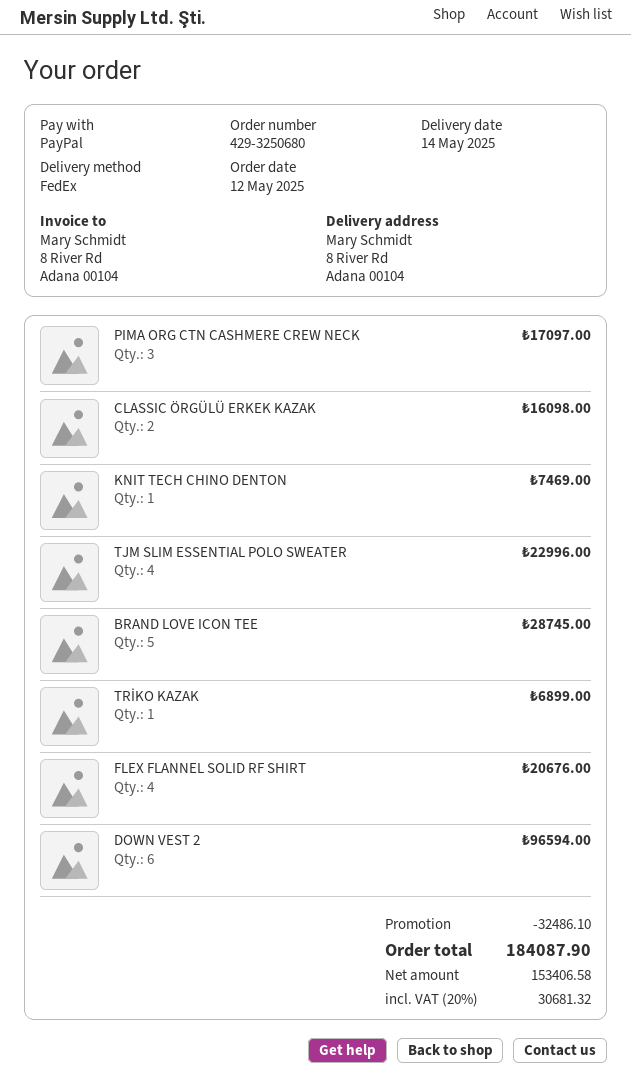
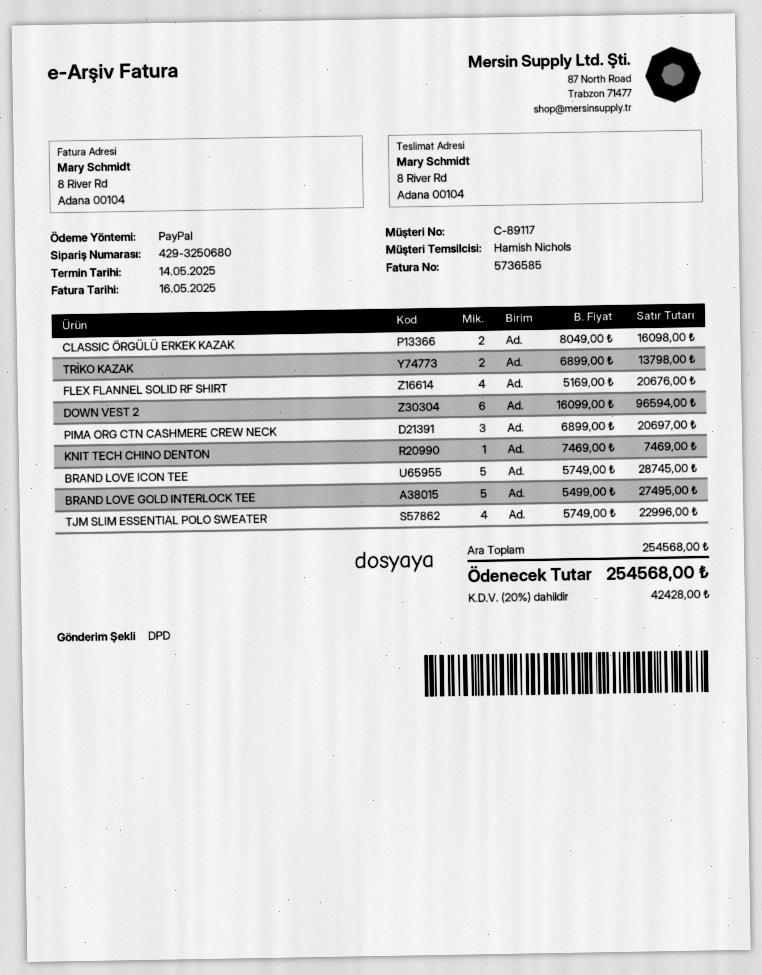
shipping method: FedEx -> DPD
PIMA ORG CTN CASHMERE CREW NECK: 3 for 17097.00 -> 3 for 20697.00
TRİKO KAZAK: 1 for 6899.00 -> 2 for 13798.00
BRAND LOVE GOLD INTERLOCK TEE: none -> 5 for 27495.00
discount: 32486.10 -> none
tax: 20% = 30681.32 -> 20% = 42428.00
total: 184087.90 -> 254568.00

